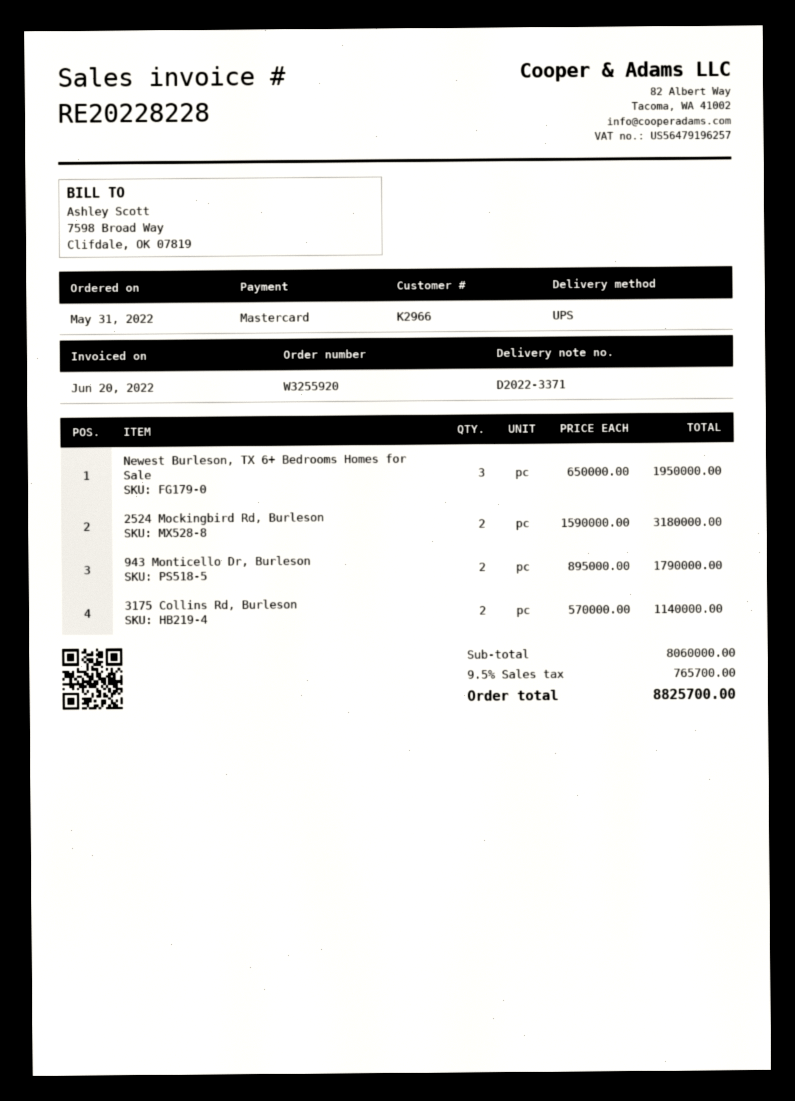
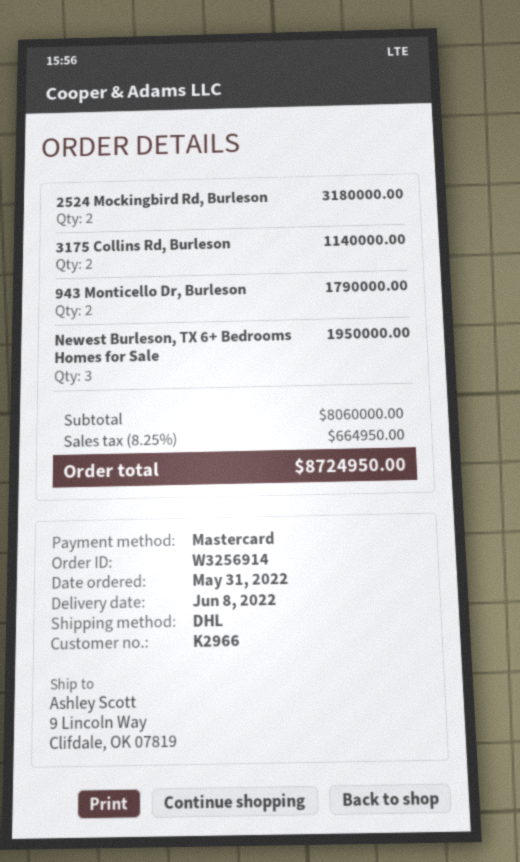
order number: W3255920 -> W3256914
shipping method: UPS -> DHL
tax: 9.5% = 765700.00 -> 8.25% = 664950.00
total: 8825700.00 -> 8724950.00

